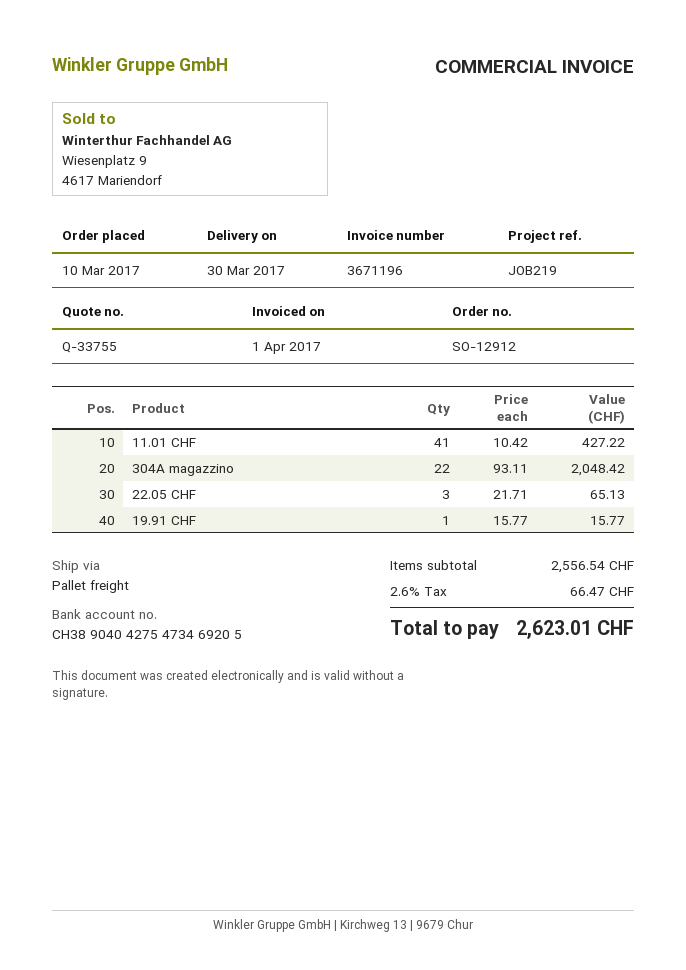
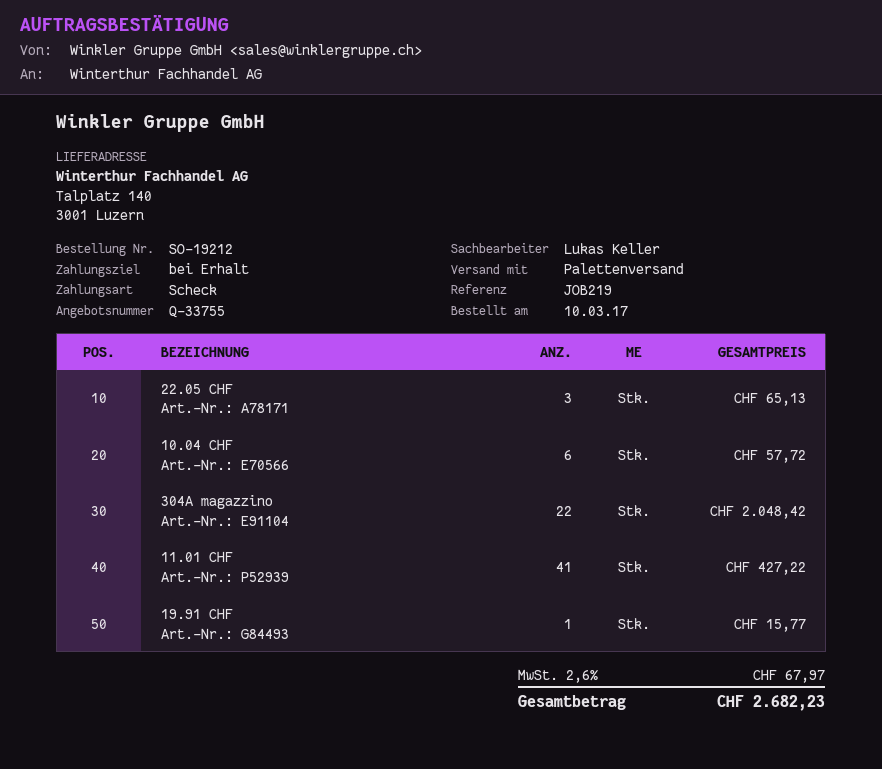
order number: SO-12912 -> SO-19212
10.04 CHF: none -> 6 for 57.72
tax: 2.6% = 66.47 -> 2.6% = 67.97
total: 2623.01 -> 2682.23

